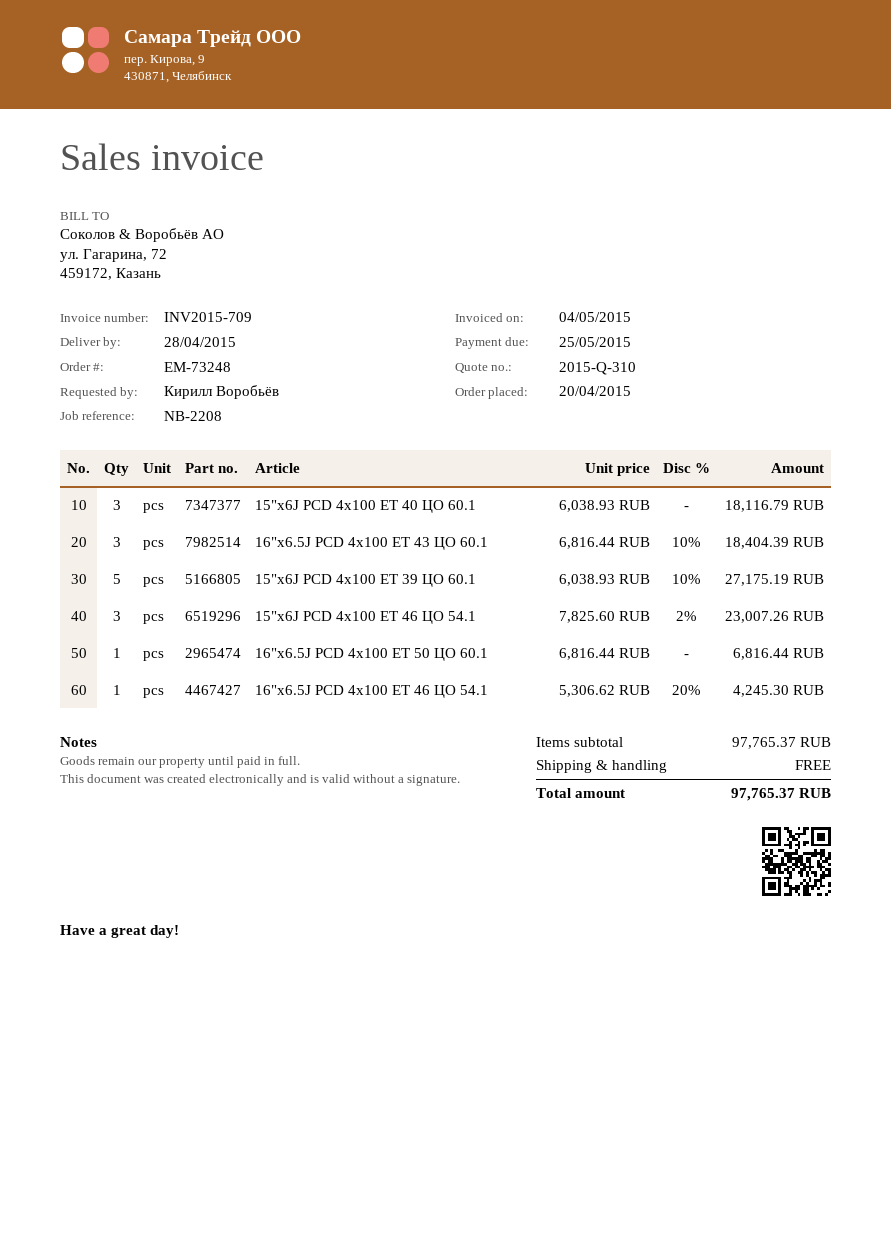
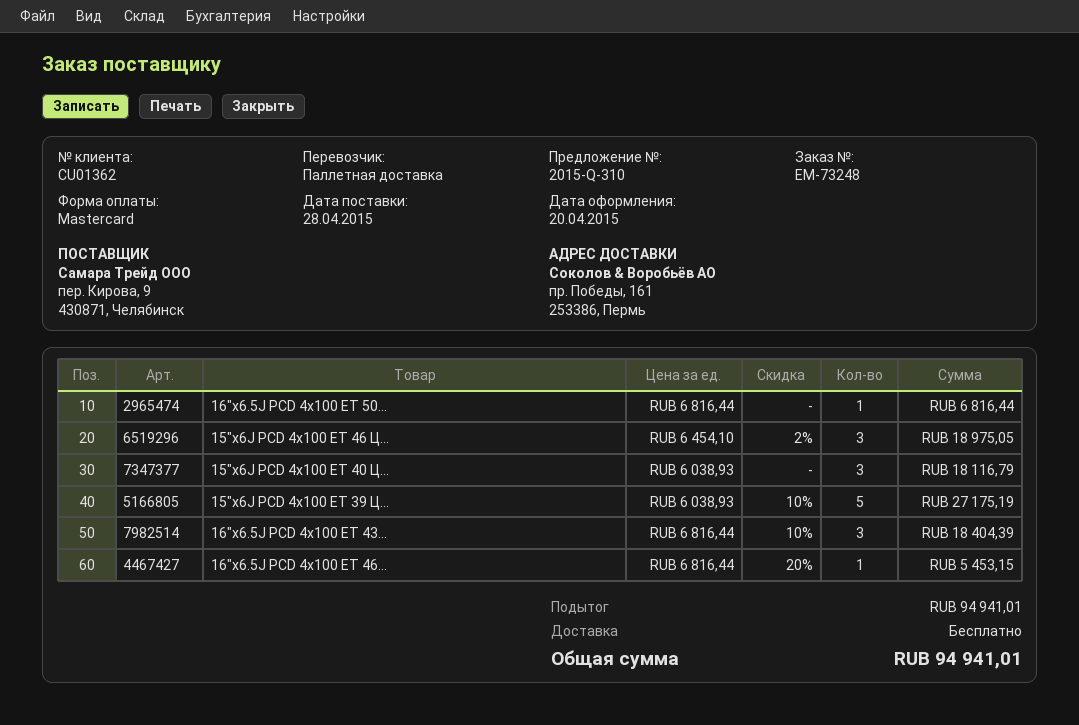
15"x6J PCD 4x100 ЕТ 46 ЦО 54.1: 3 x 7825.60 - 2% = 23007.26 -> 3 x 6454.10 - 2% = 18975.05
16"x6.5J PCD 4x100 ЕТ 46 ЦО 54.1: 1 x 5306.62 - 20% = 4245.30 -> 1 x 6816.44 - 20% = 5453.15
subtotal: 97765.37 -> 94941.01
total: 97765.37 -> 94941.01

